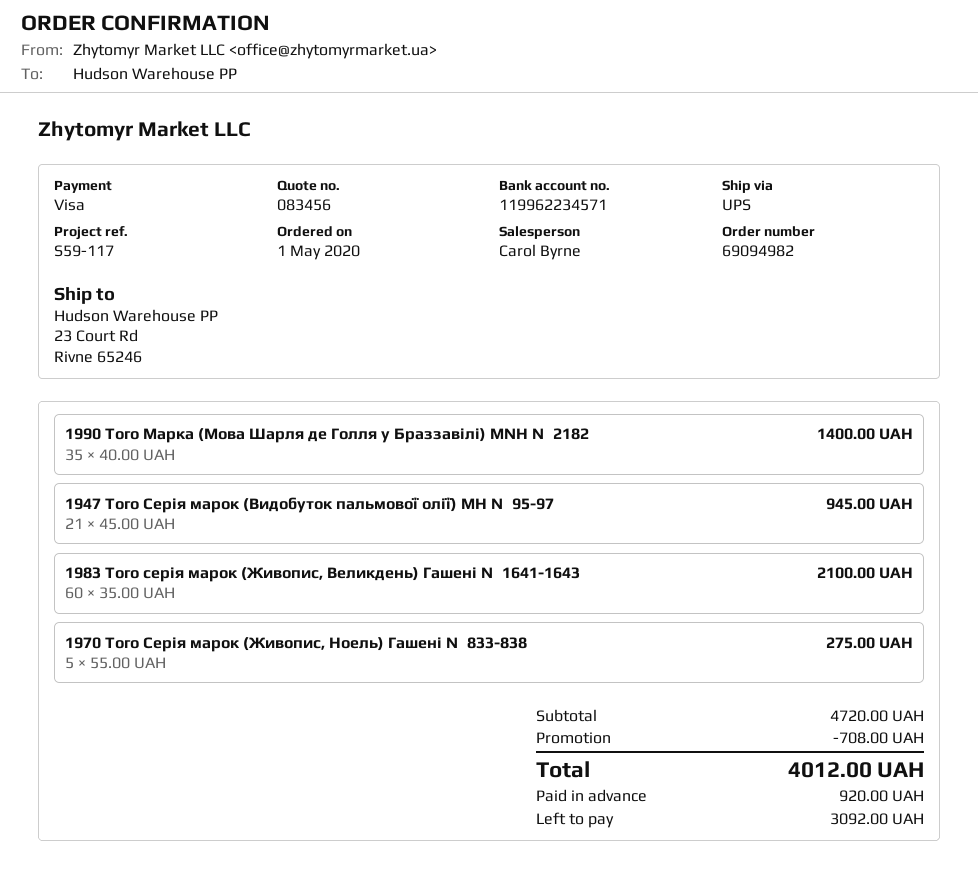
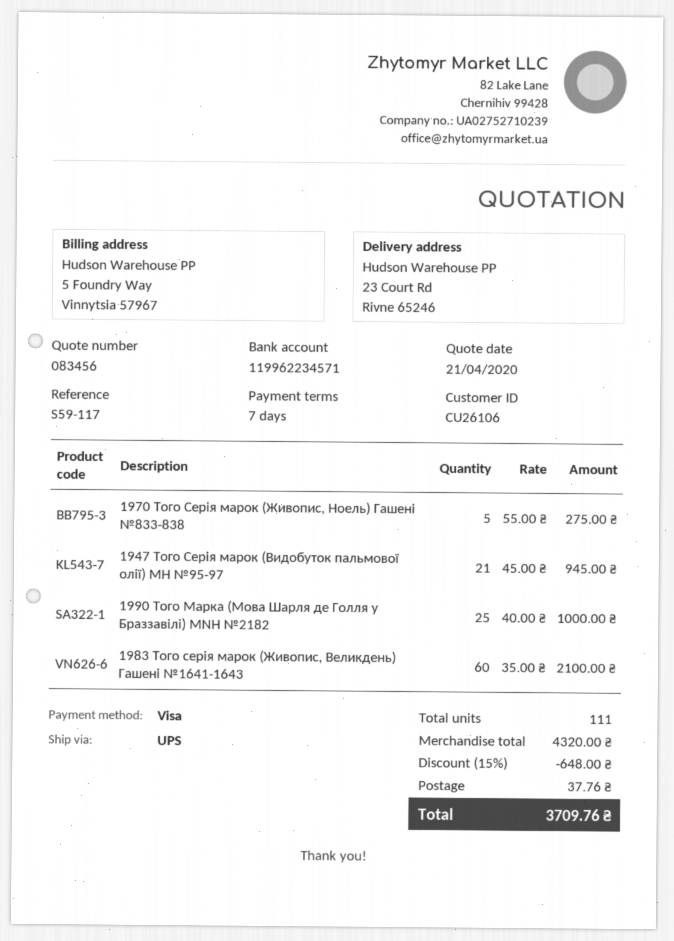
1990 Того Марка (Мова Шарля де Голля у Браззавілі) MNH №2182: 35 x 40.00 = 1400.00 -> 25 x 40.00 = 1000.00
subtotal: 4720.00 -> 4320.00
discount: 708.00 -> 648.00
shipping: none -> 37.76
total: 4012.00 -> 3709.76

